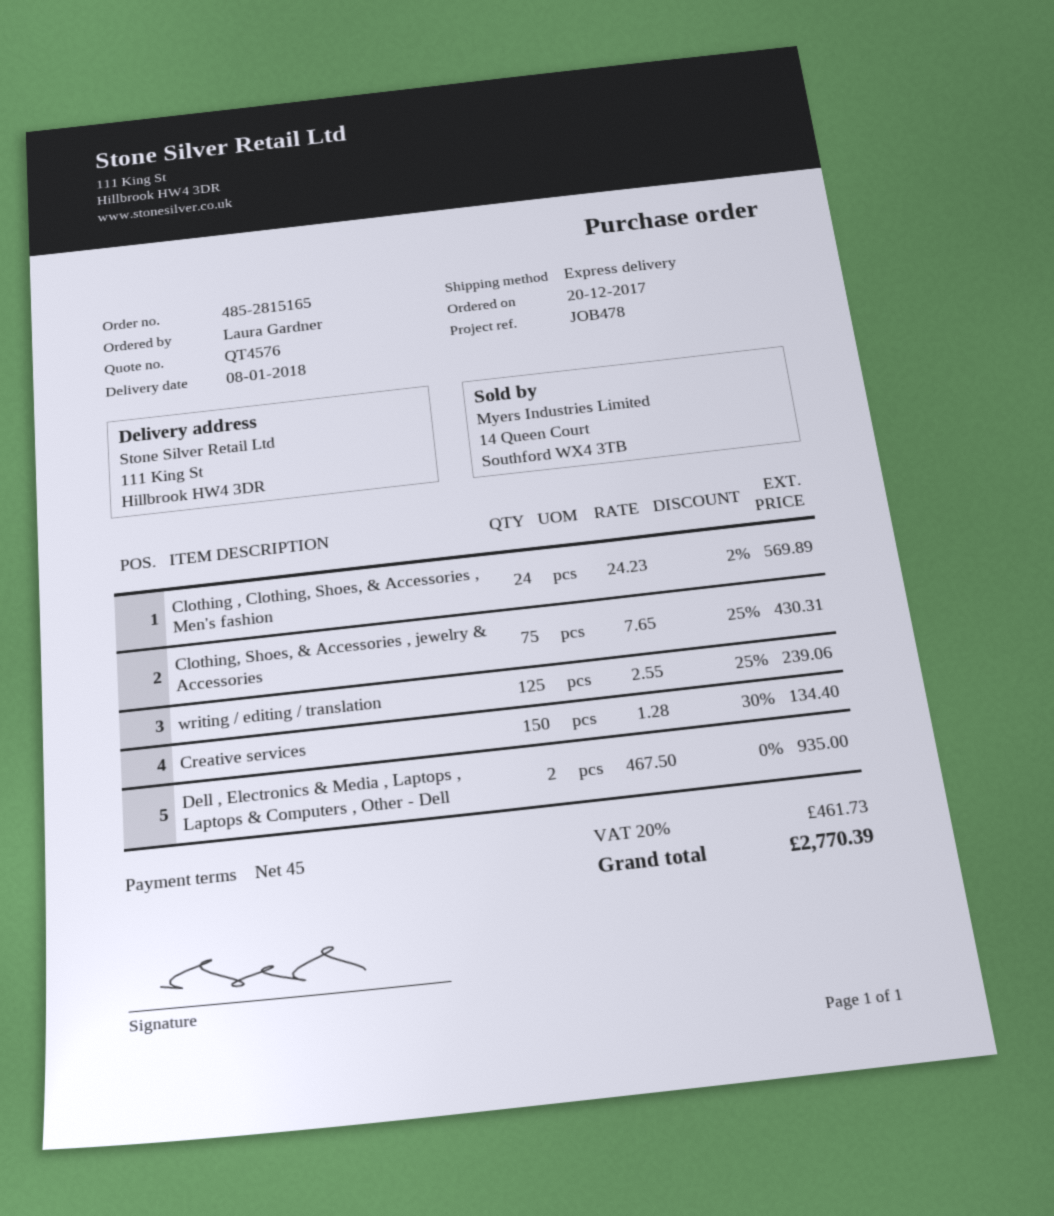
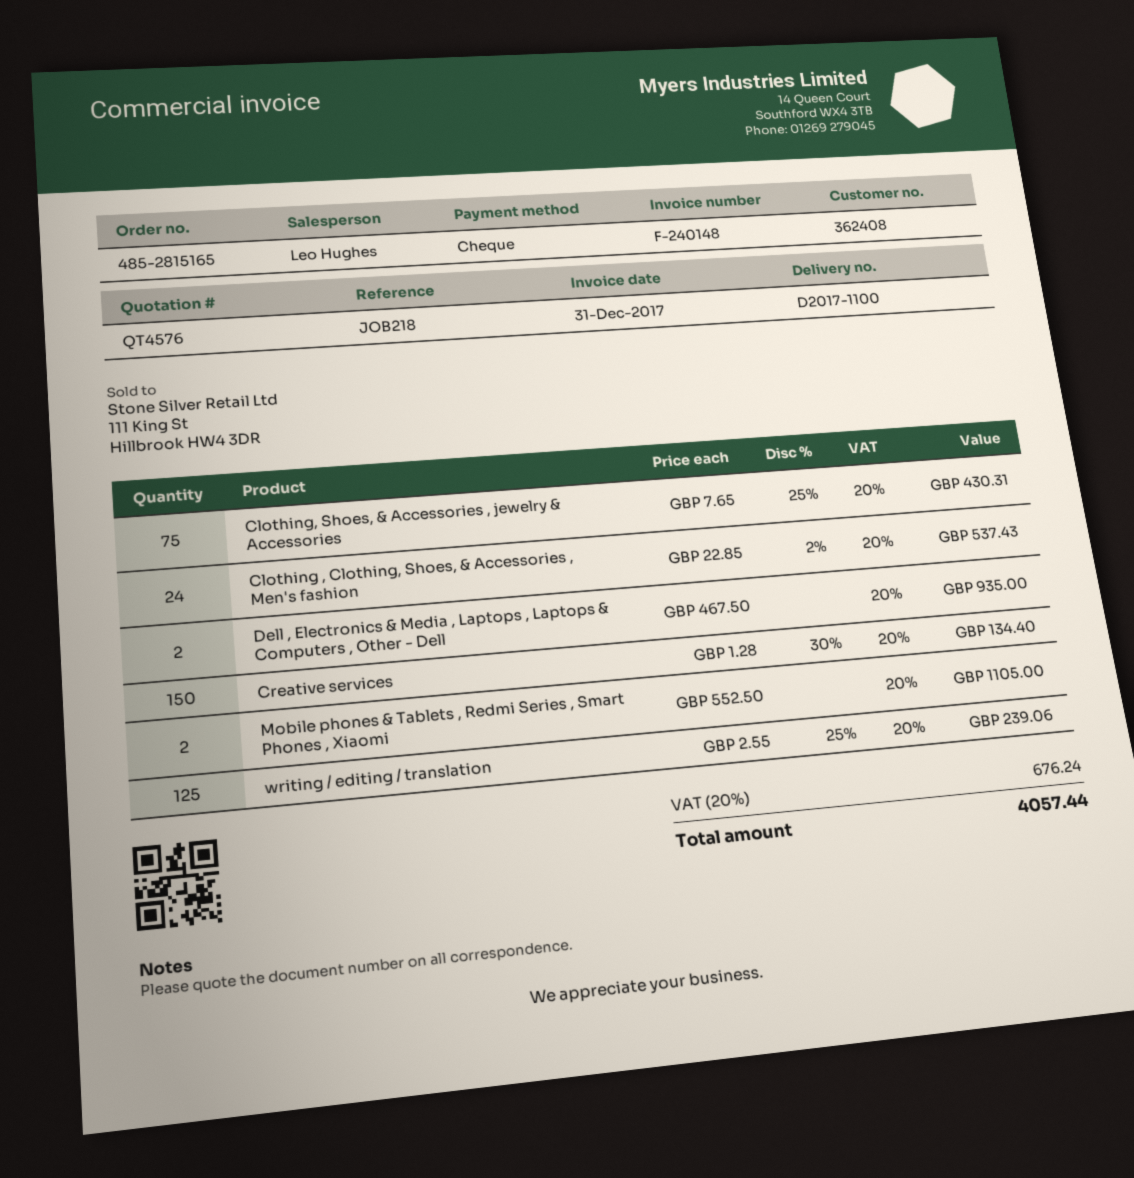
reference: JOB478 -> JOB218
Clothing , Clothing, Shoes, & Accessories , Men's fashion: 24 x 24.23 - 2% = 569.89 -> 24 x 22.85 - 2% = 537.43
Mobile phones & Tablets , Redmi Series , Smart Phones , Xiaomi: none -> 2 x 552.50 = 1105.00
tax: 20% = 461.73 -> 20% = 676.24
total: 2770.39 -> 4057.44

